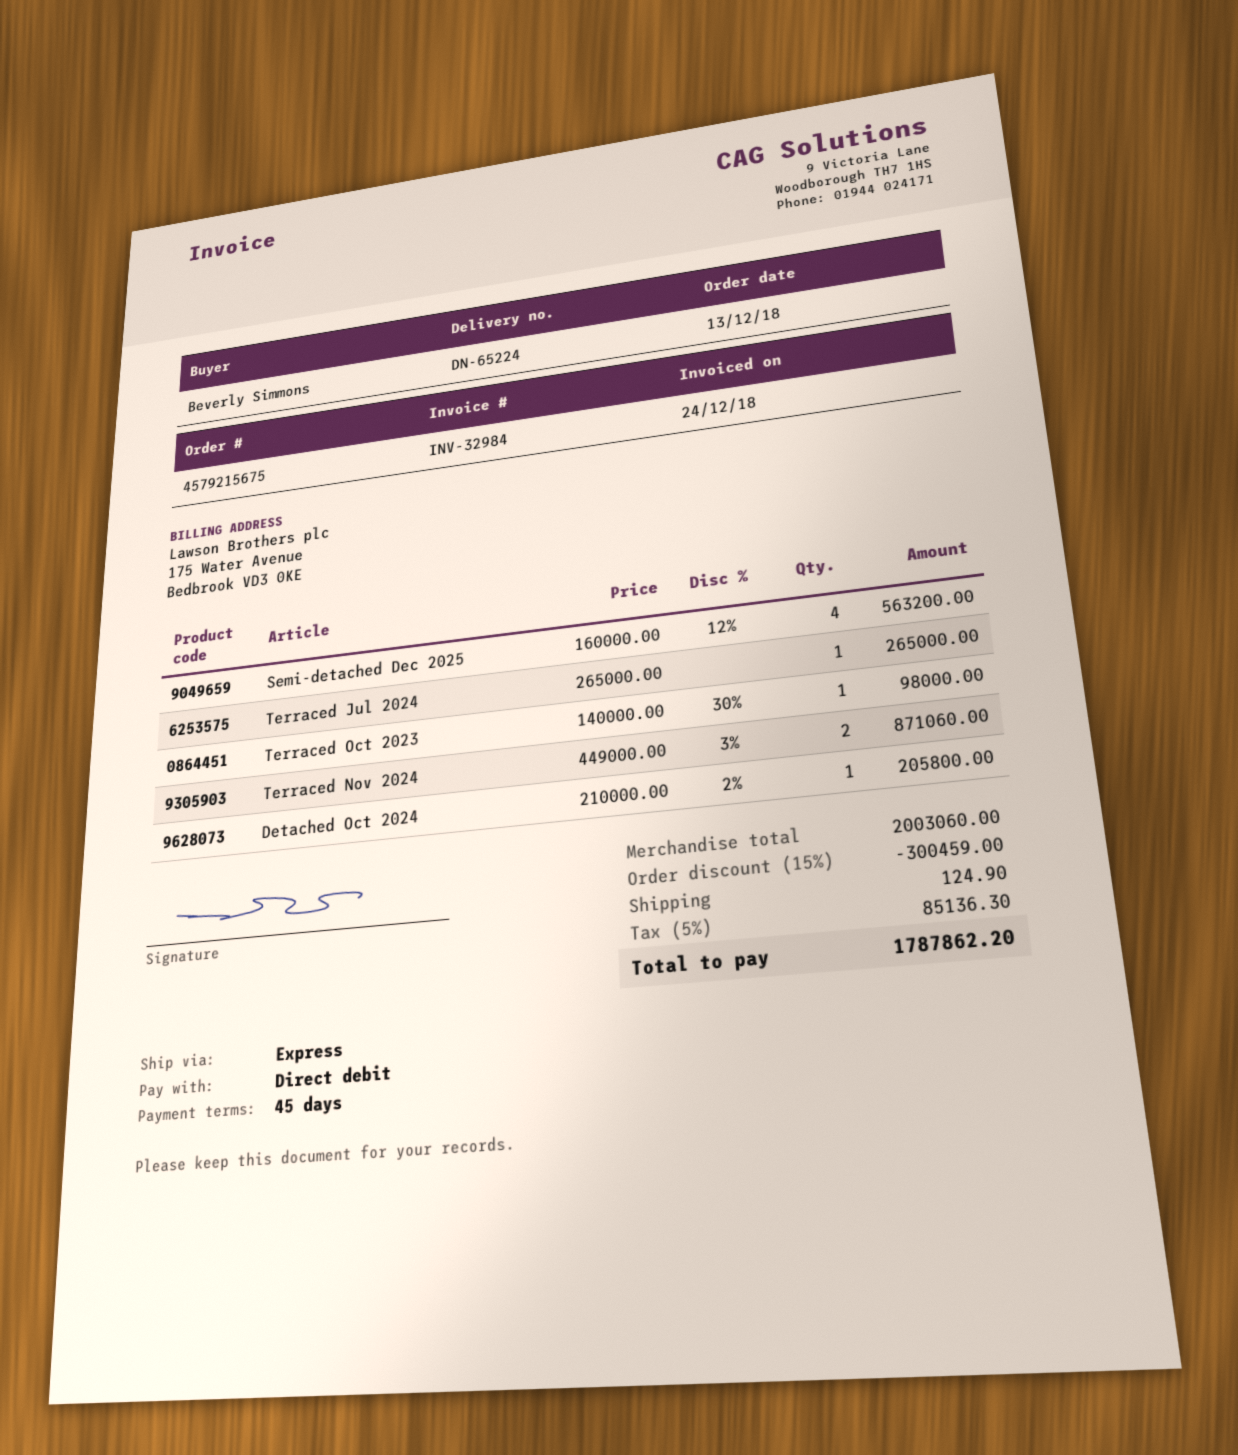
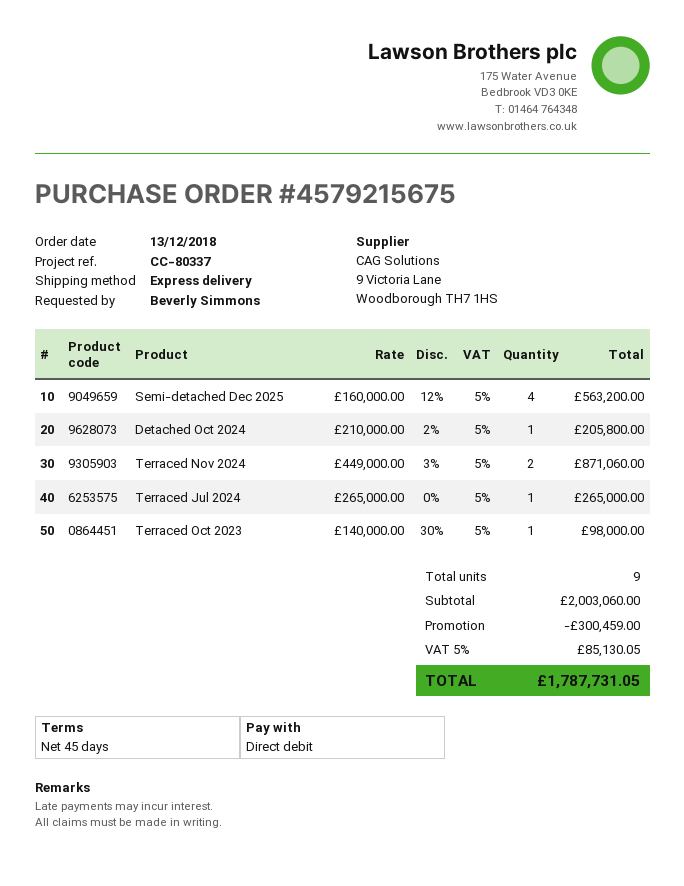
shipping: 124.90 -> none
tax: 5% = 85136.30 -> 5% = 85130.05
total: 1787862.20 -> 1787731.05

